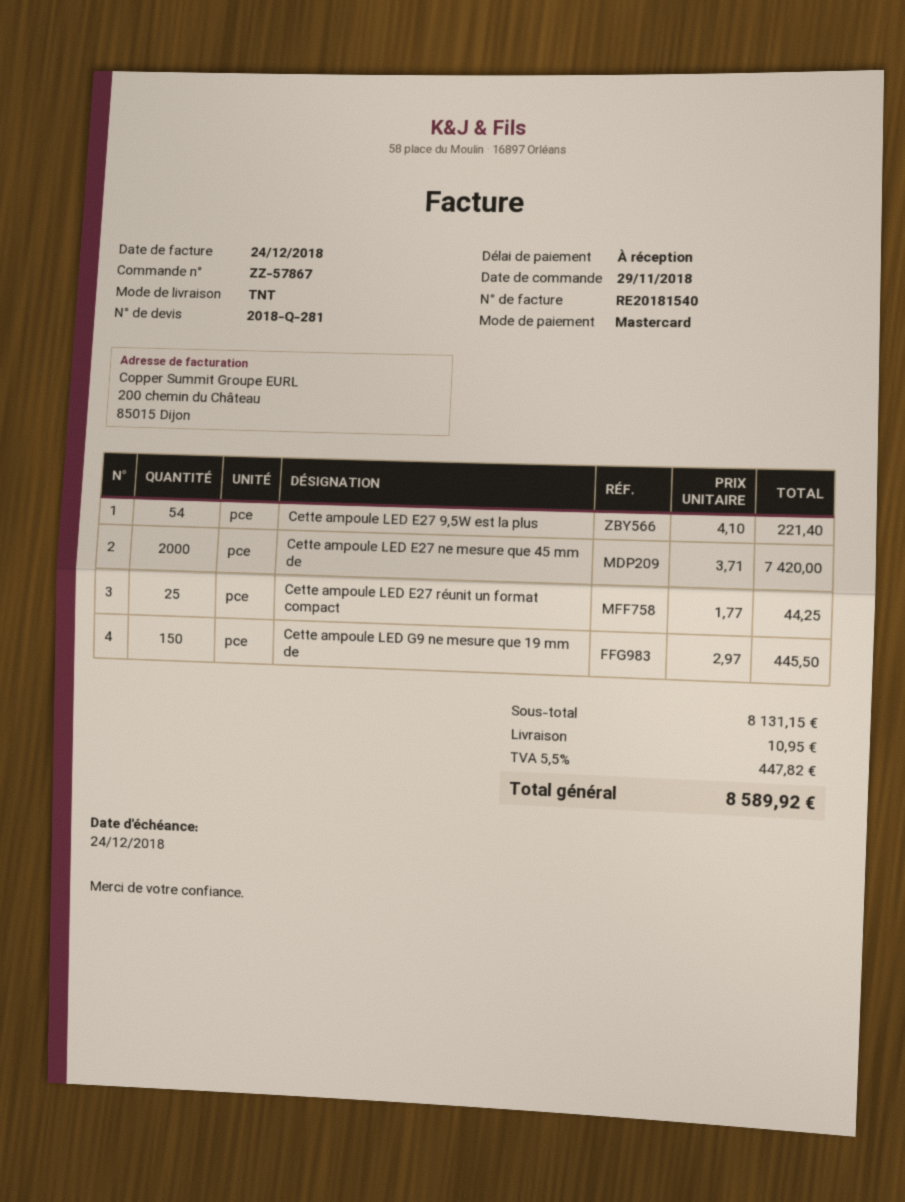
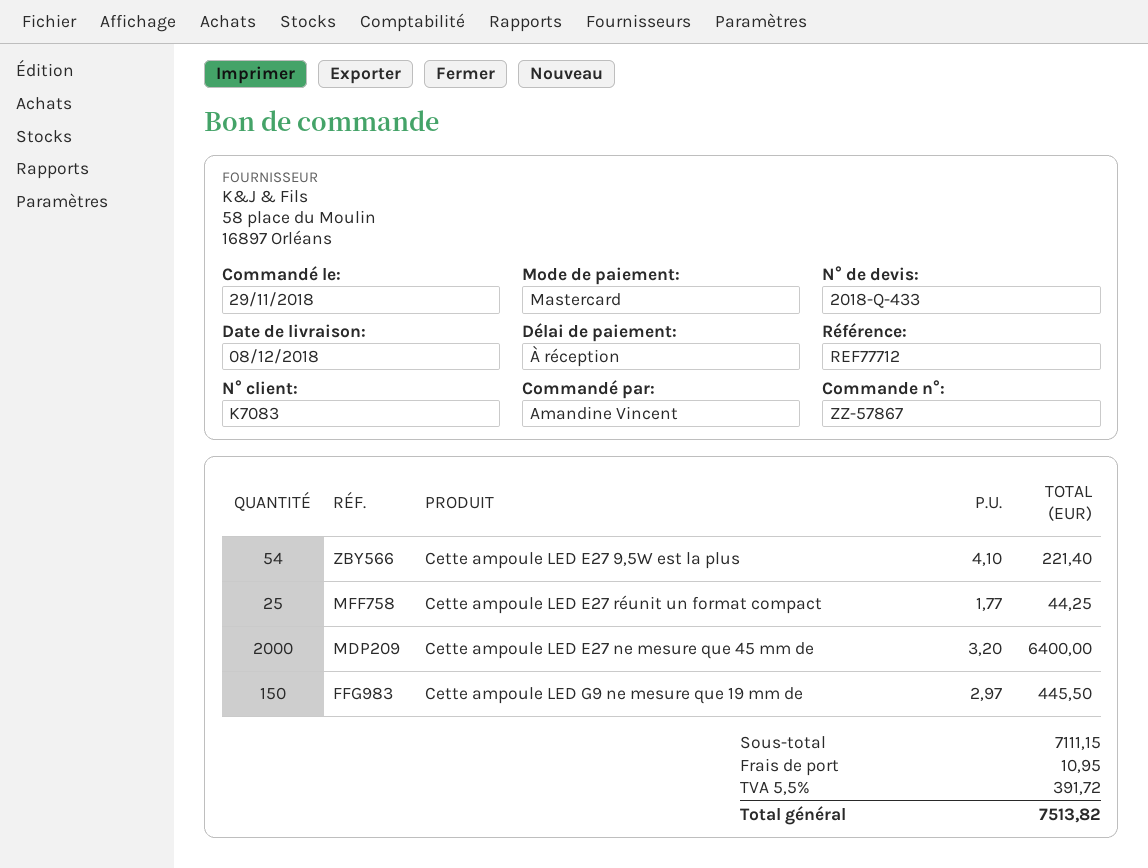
quote number: 2018-Q-281 -> 2018-Q-433
Cette ampoule LED E27 ne mesure que 45 mm de: 2000 x 3.71 = 7420.00 -> 2000 x 3.20 = 6400.00
subtotal: 8131.15 -> 7111.15
tax: 5.5% = 447.82 -> 5.5% = 391.72
total: 8589.92 -> 7513.82

